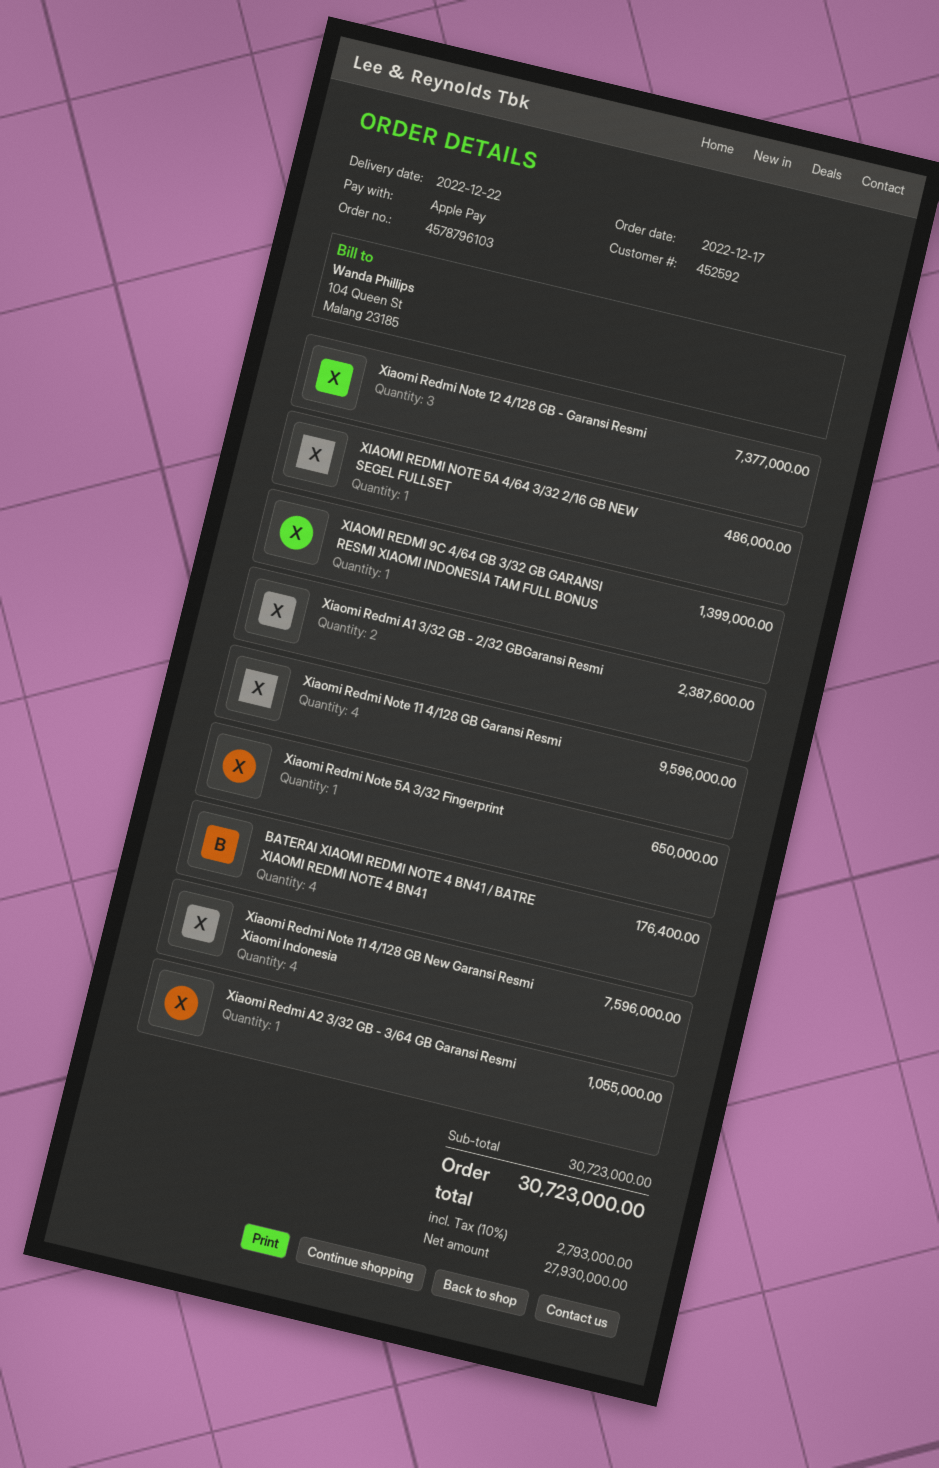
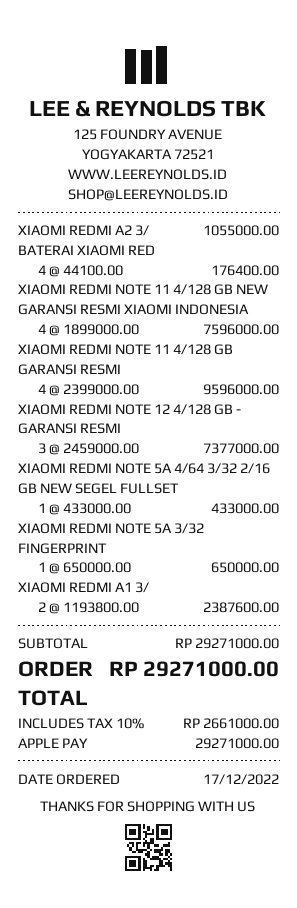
XIAOMI REDMI NOTE 5A 4/64 3/32 2/16 GB NEW SEGEL FULLSET: 1 for 486000.00 -> 1 for 433000.00
XIAOMI REDMI 9C 4/64 GB 3/32 GB GARANSI RESMI XIAOMI INDONESIA TAM FULL BONUS: 1 for 1399000.00 -> none
subtotal: 30723000.00 -> 29271000.00
tax: 10% = 2793000.00 -> 10% = 2661000.00
total: 30723000.00 -> 29271000.00

